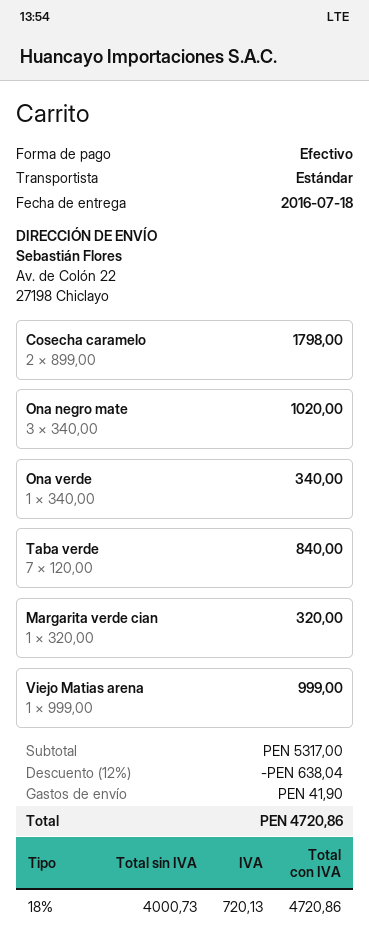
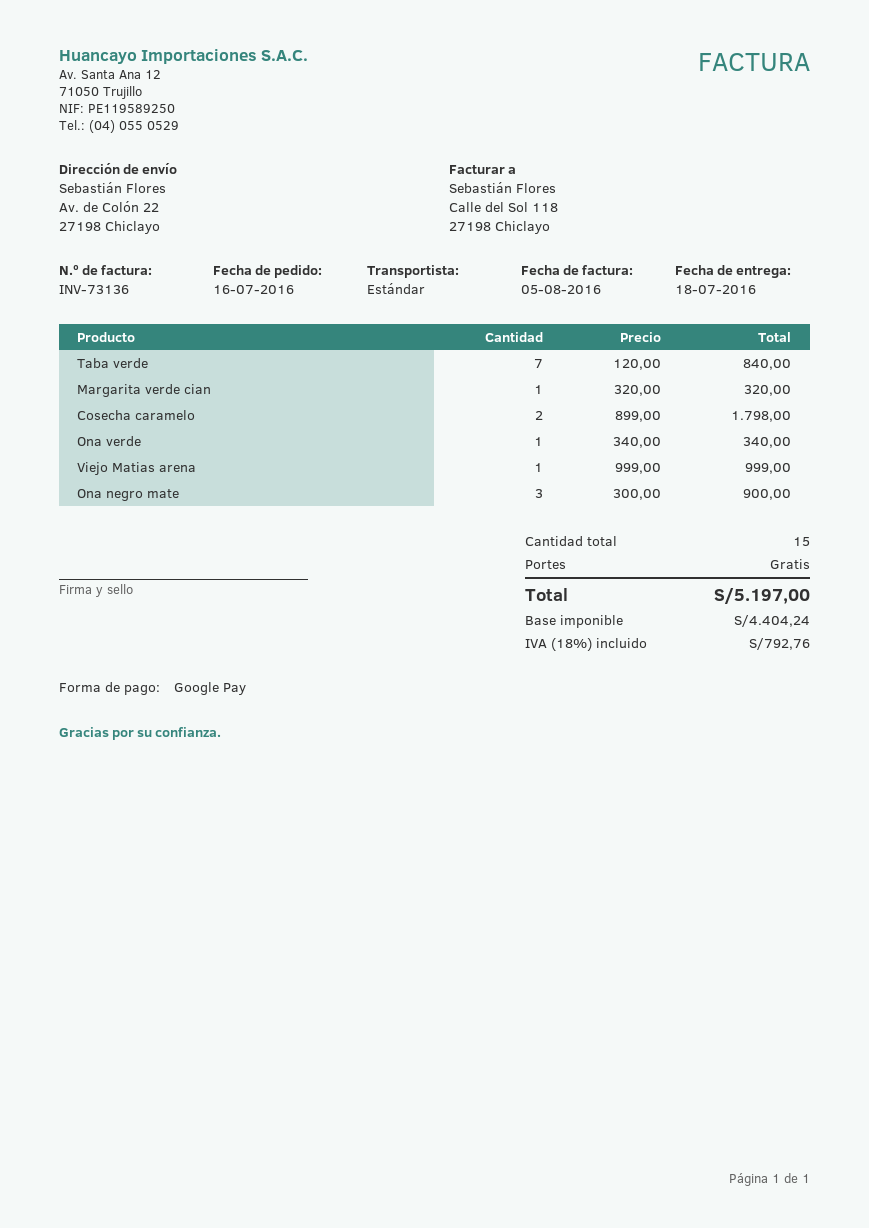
payment method: cash -> Google Pay
Ona negro mate: 3 x 340.00 = 1020.00 -> 3 x 300.00 = 900.00
discount: 12% = 638.04 -> none
shipping: 41.90 -> 0.00
net: 4000.73 -> 4404.24
tax: 18% = 720.13 -> 18% = 792.76
total: 4720.86 -> 5197.00

